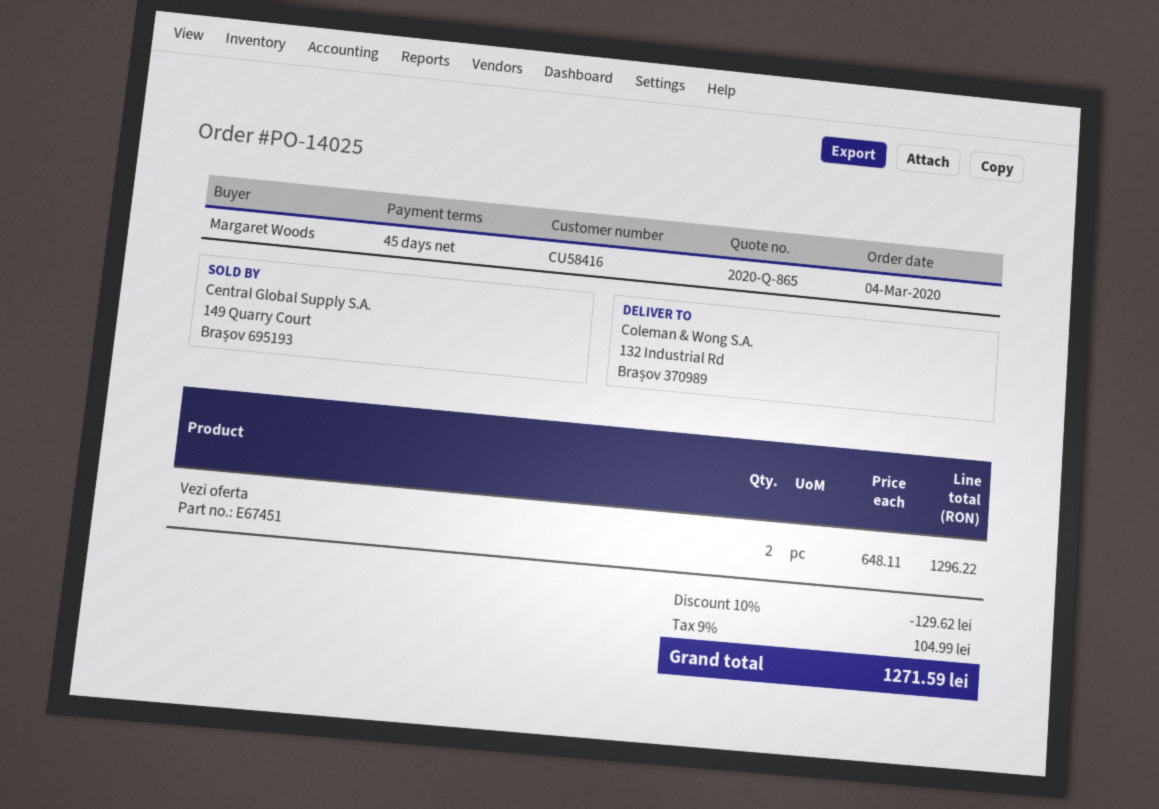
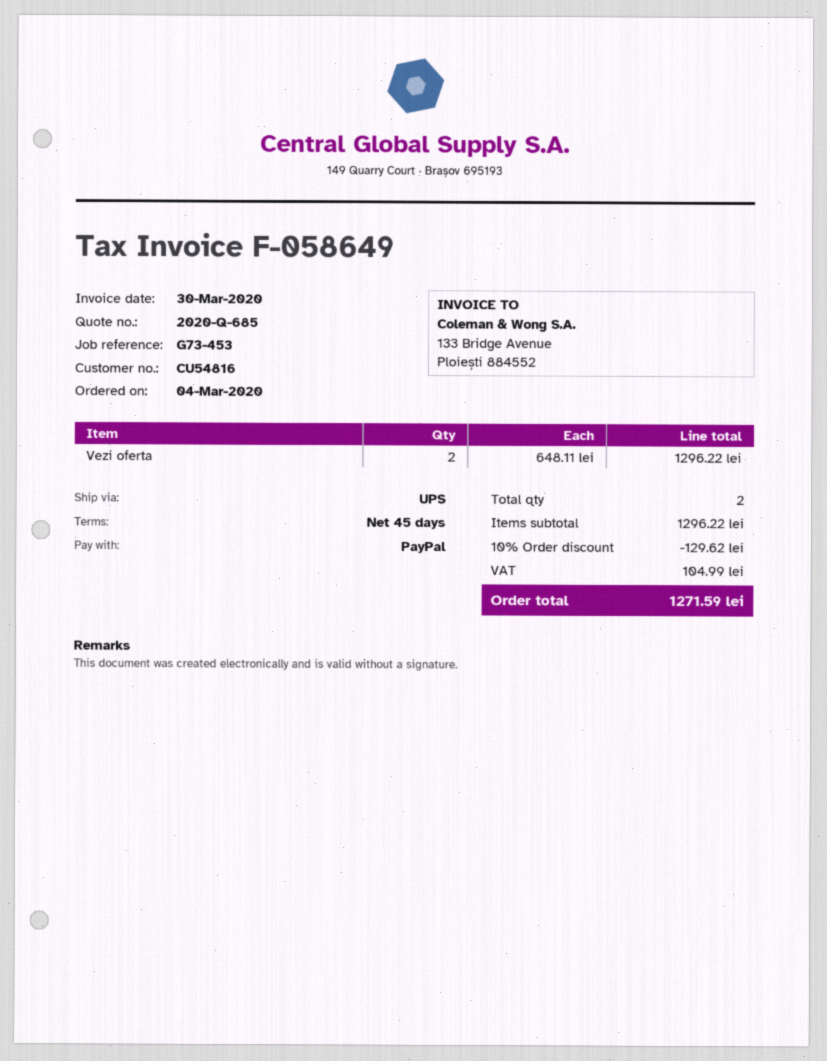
quote number: 2020-Q-865 -> 2020-Q-685
customer number: CU58416 -> CU54816

